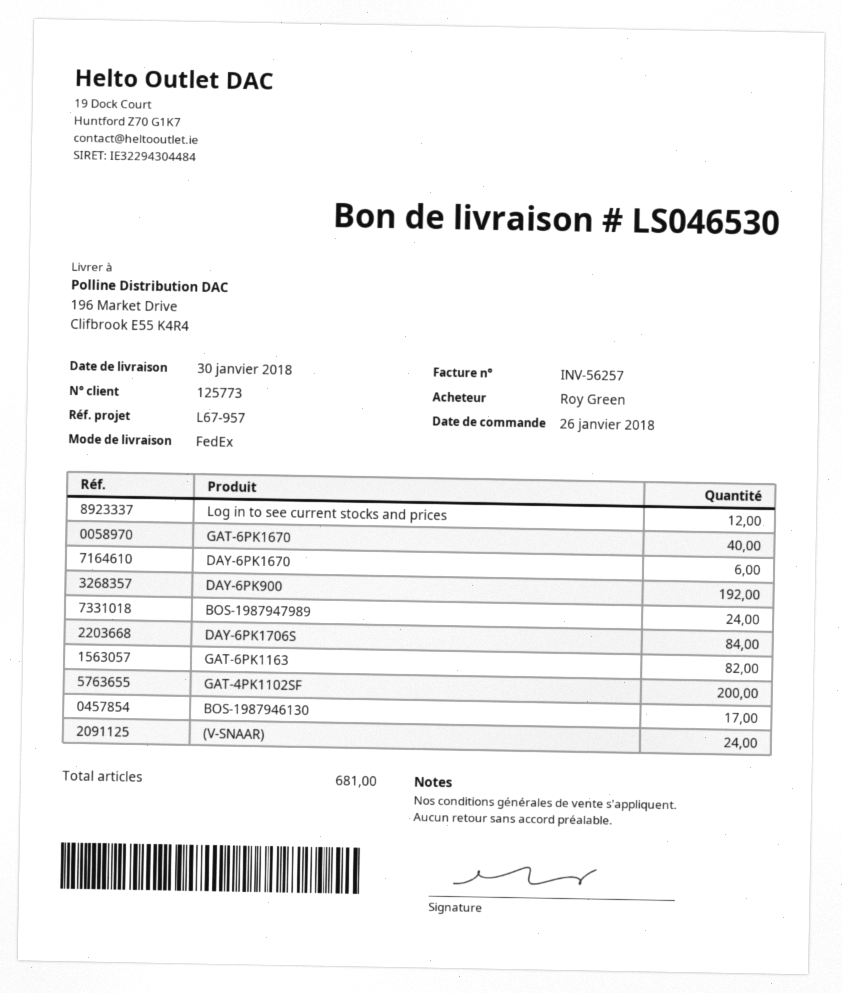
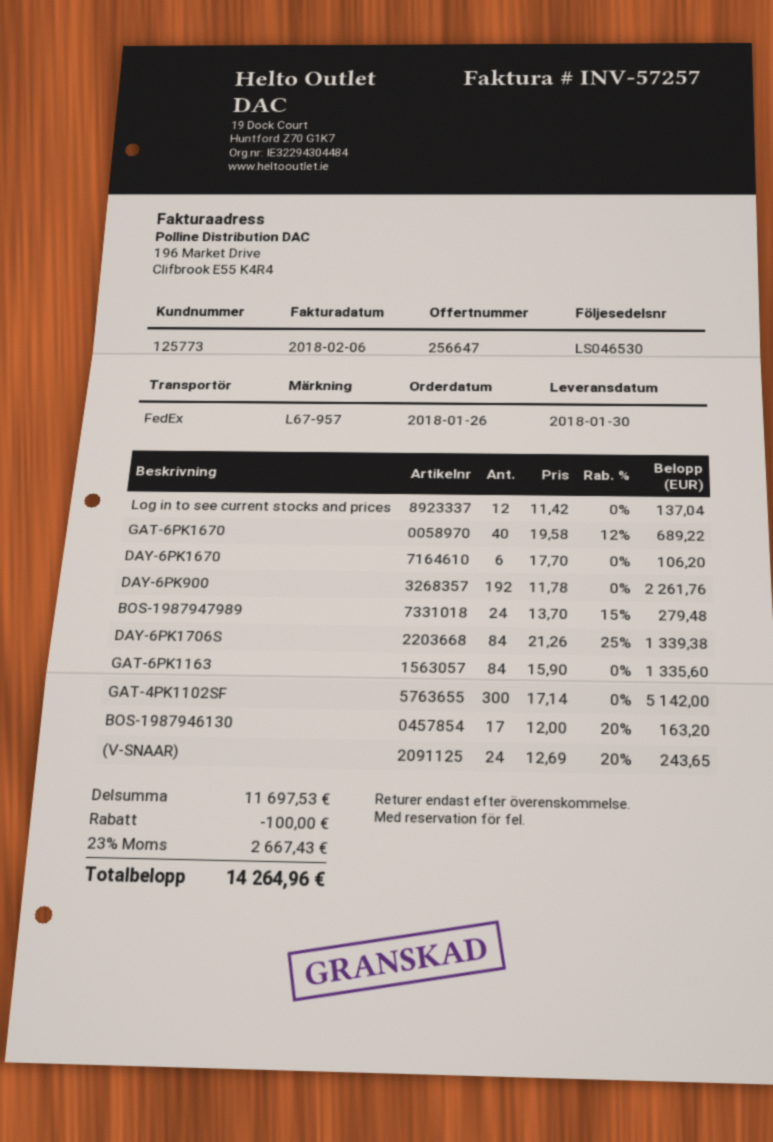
invoice number: INV-56257 -> INV-57257
GAT-6PK1163: 82 -> 84
GAT-4PK1102SF: 200 -> 300

